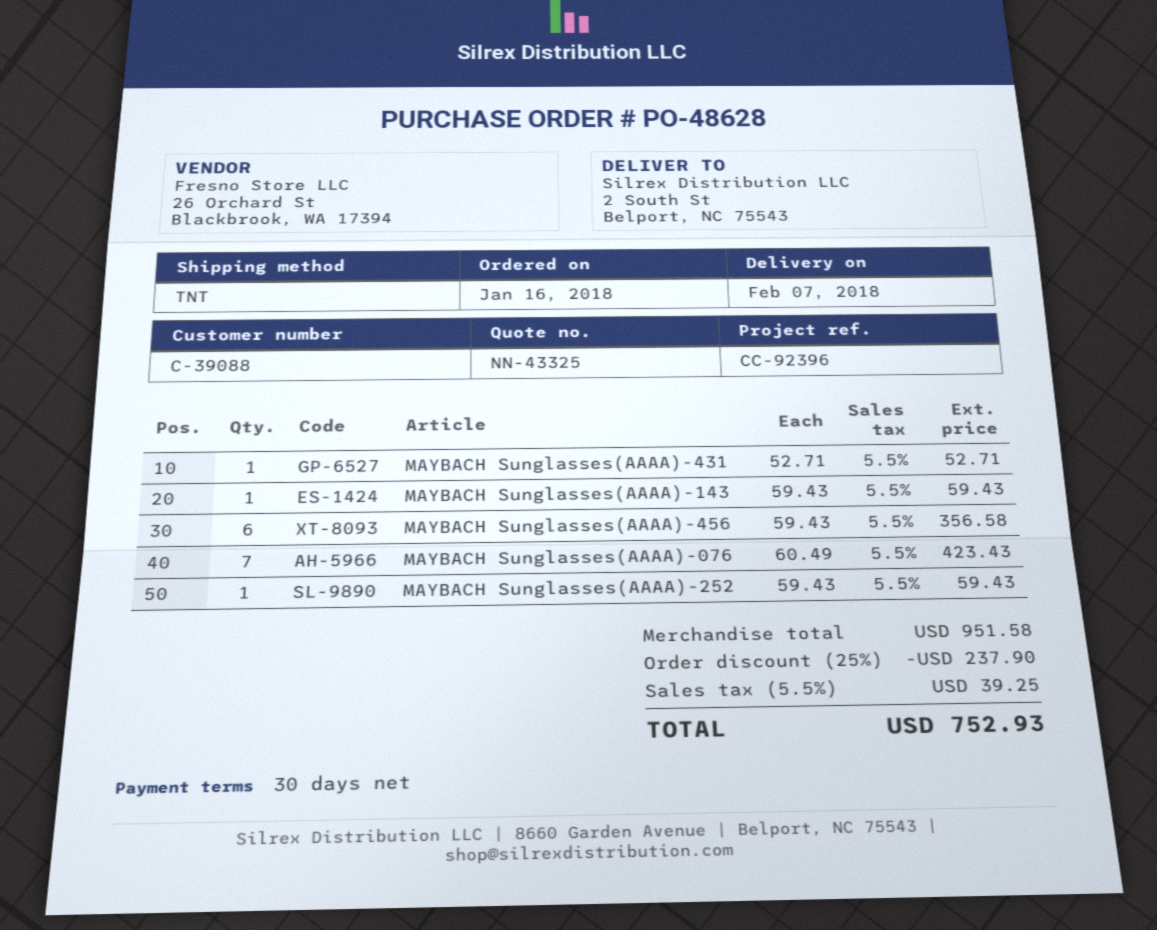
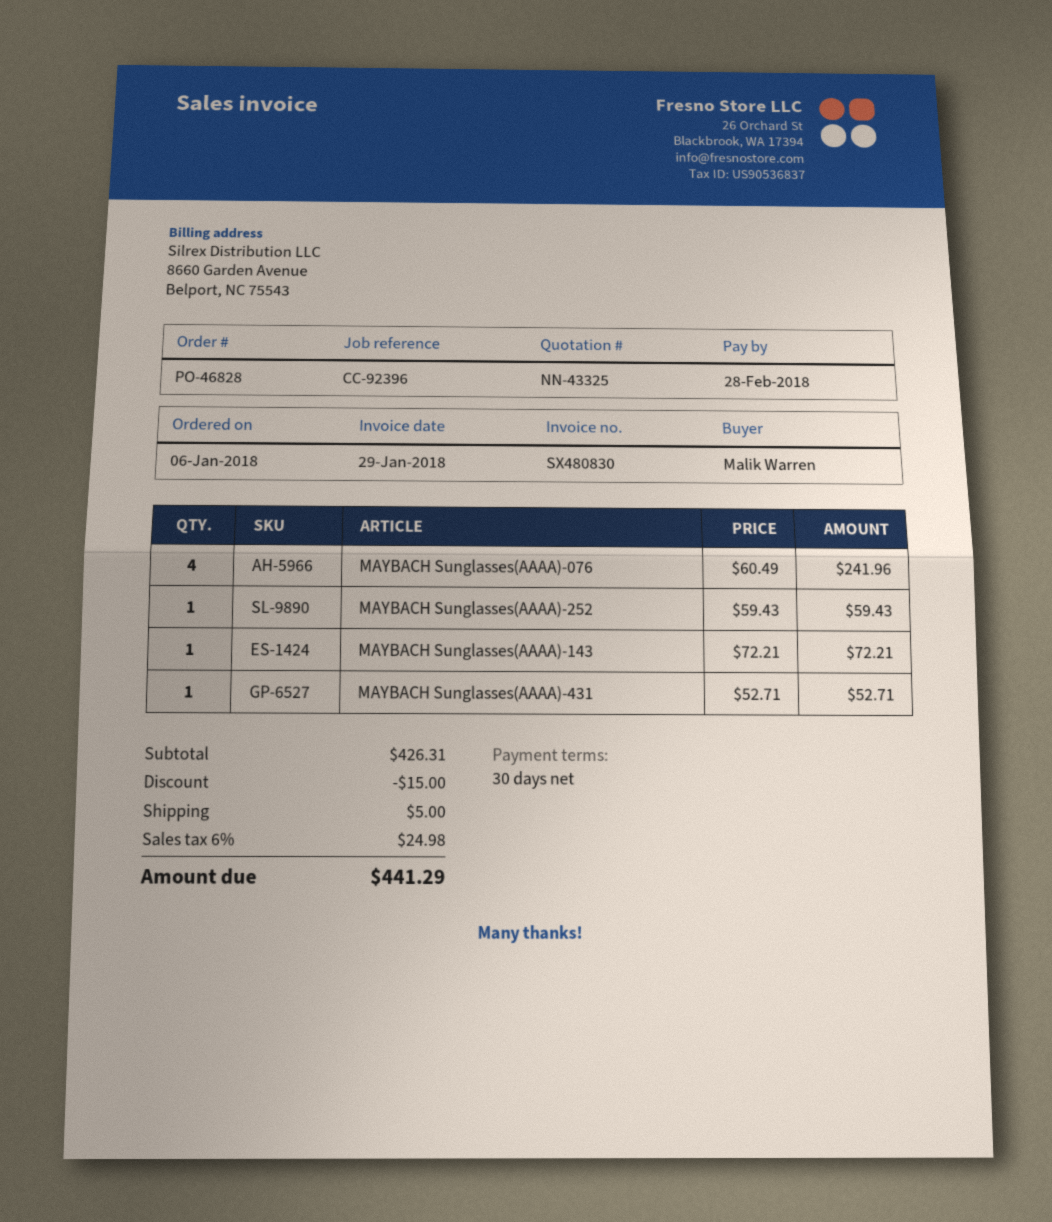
order number: PO-48628 -> PO-46828
order date: 2018-01-16 -> 2018-01-06
MAYBACH Sunglasses(AAAA)-143: 1 x 59.43 = 59.43 -> 1 x 72.21 = 72.21
MAYBACH Sunglasses(AAAA)-456: 6 x 59.43 = 356.58 -> none
MAYBACH Sunglasses(AAAA)-076: 7 x 60.49 = 423.43 -> 4 x 60.49 = 241.96
subtotal: 951.58 -> 426.31
discount: 237.90 -> 15.00
shipping: none -> 5.00
tax: 5.5% = 39.25 -> 6% = 24.98
total: 752.93 -> 441.29

